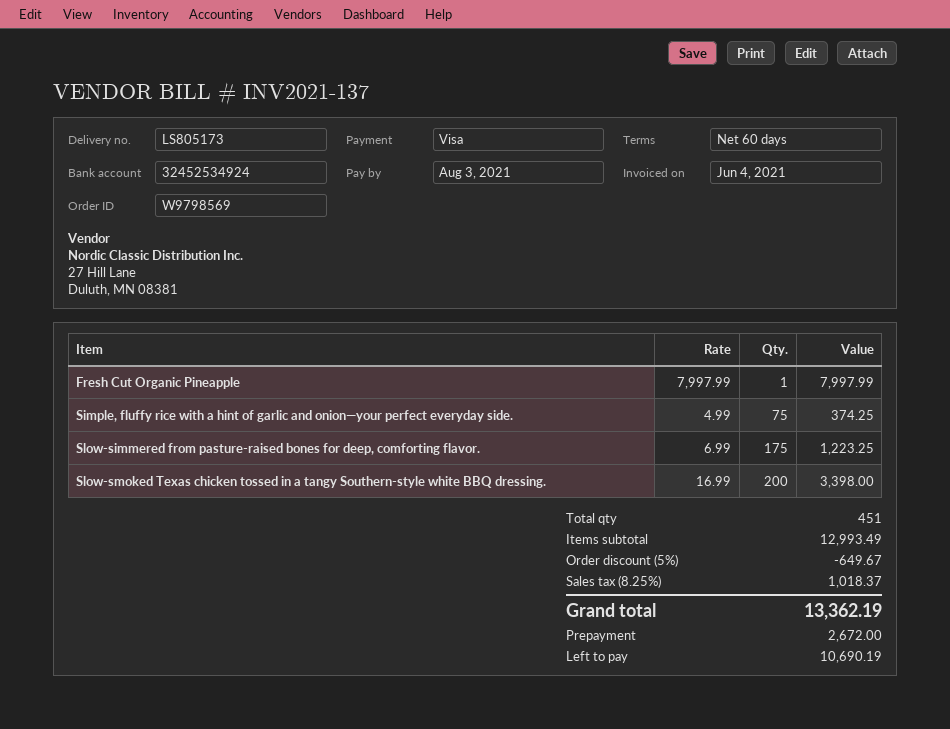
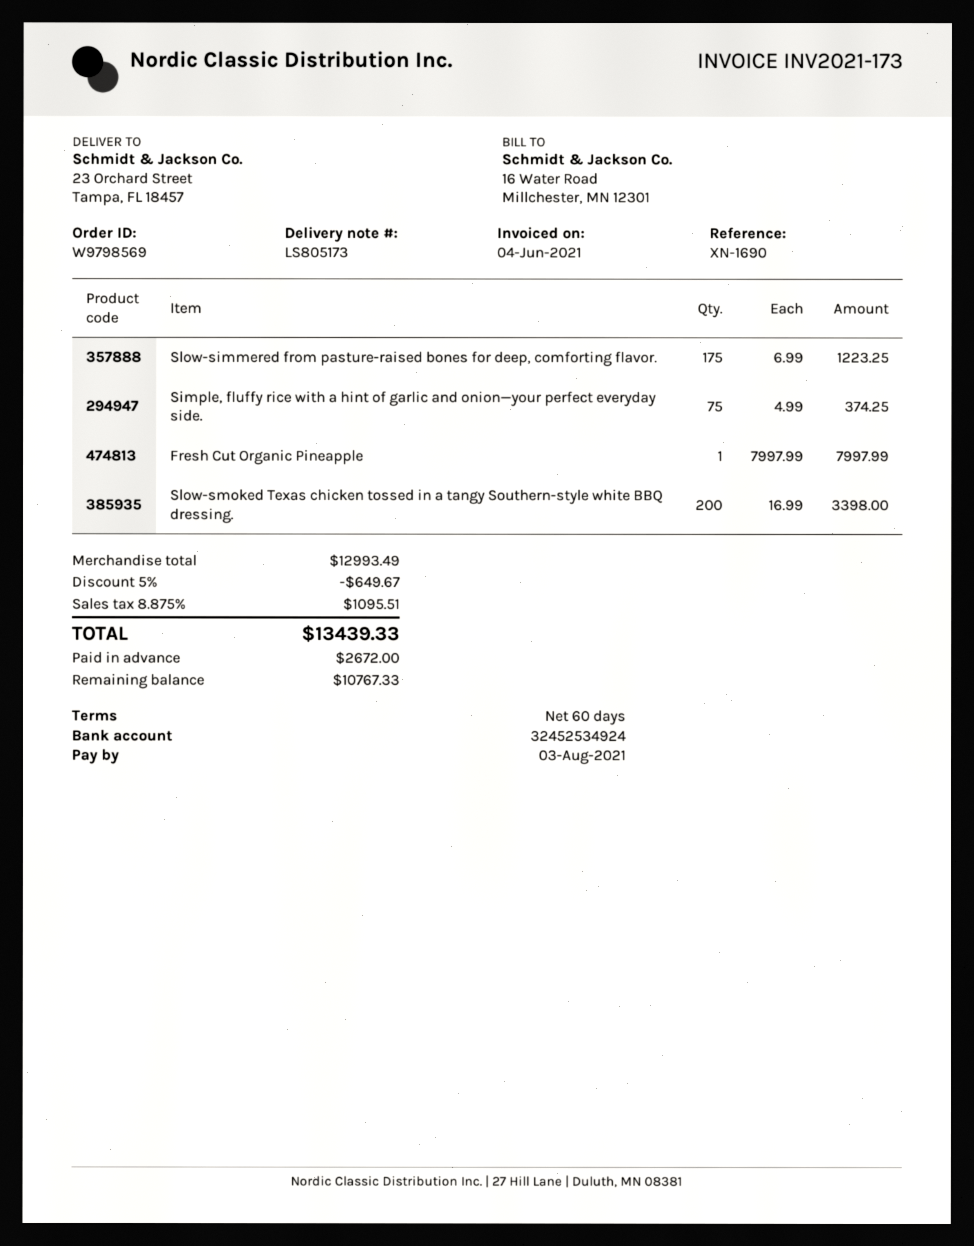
invoice number: INV2021-137 -> INV2021-173
tax: 8.25% = 1018.37 -> 8.875% = 1095.51
total: 13362.19 -> 13439.33
balance: 10690.19 -> 10767.33

